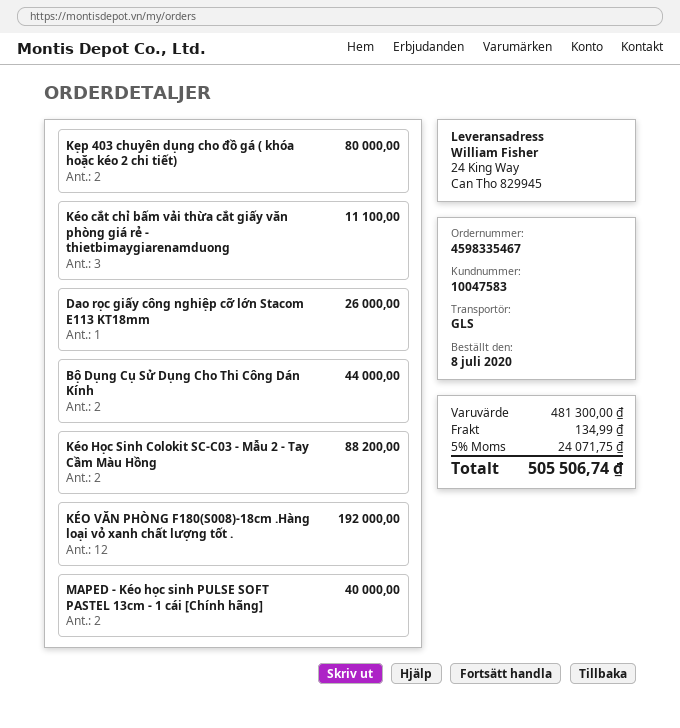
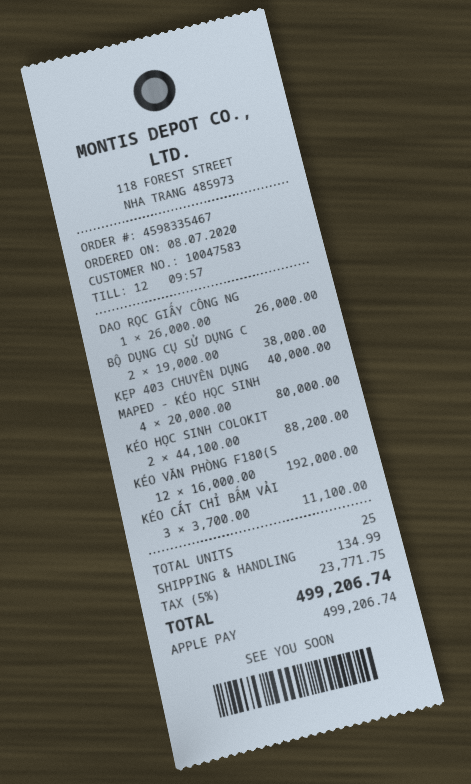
Kẹp 403 chuyên dụng cho đồ gá ( khóa hoặc kéo 2 chi tiết): 2 for 80000.00 -> 1 for 40000.00
Bộ Dụng Cụ Sử Dụng Cho Thi Công Dán Kính: 2 for 44000.00 -> 2 for 38000.00
MAPED - Kéo học sinh PULSE SOFT PASTEL 13cm - 1 cái [Chính hãng]: 2 for 40000.00 -> 4 for 80000.00
tax: 5% = 24071.75 -> 5% = 23771.75
total: 505506.74 -> 499206.74

